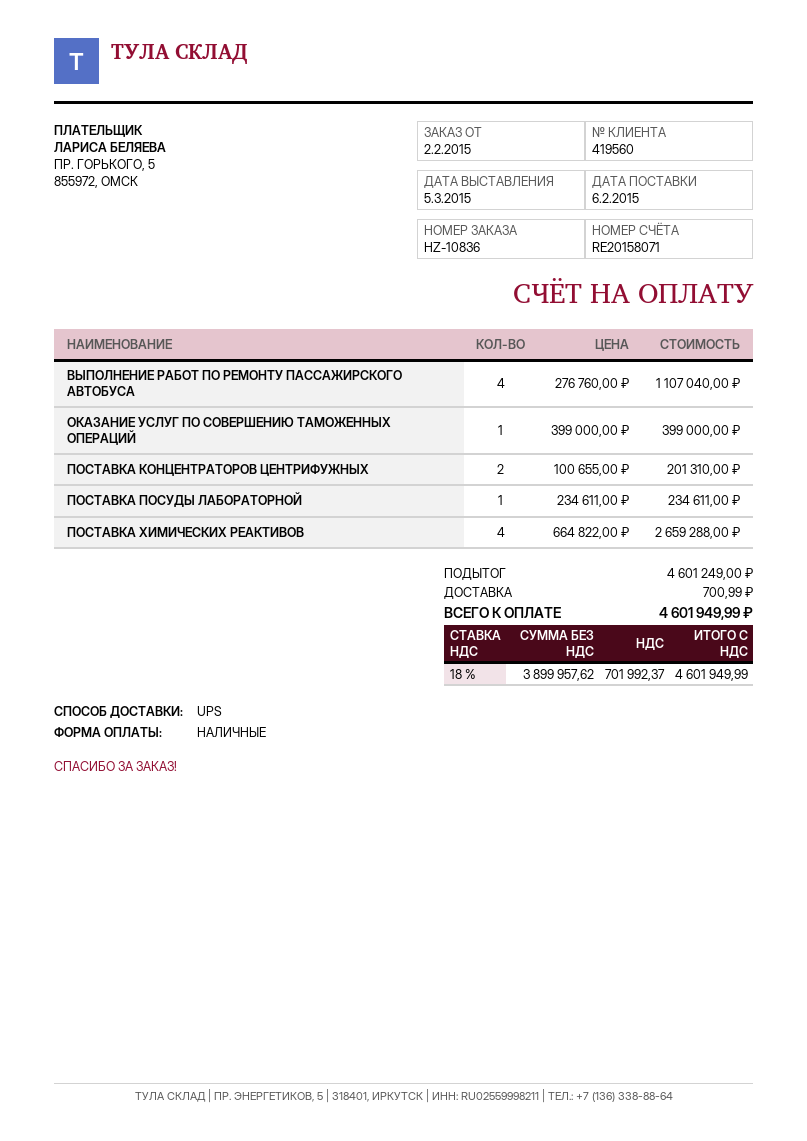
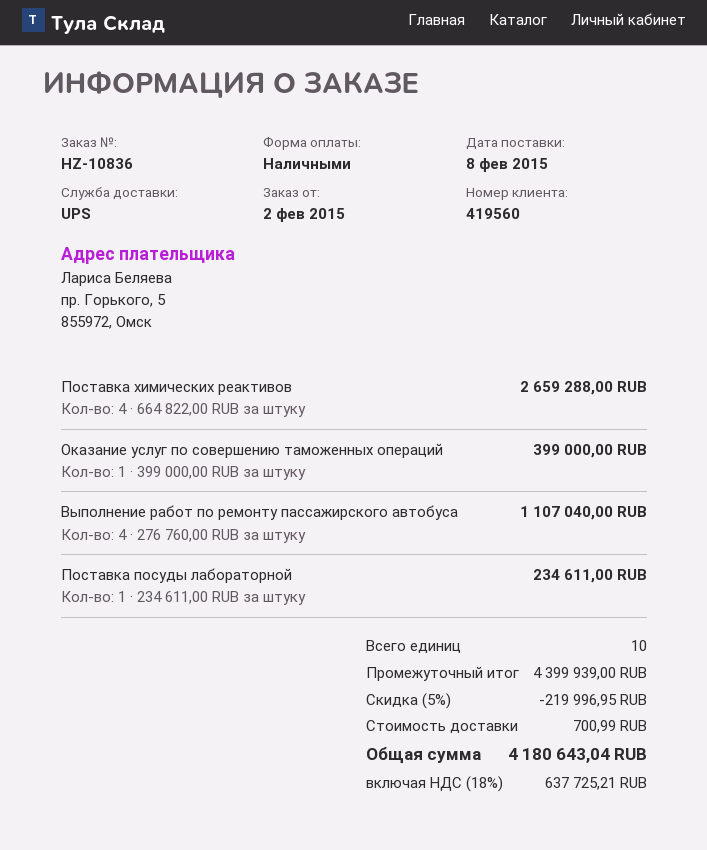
delivery date: 2015-02-06 -> 2015-02-08
ПОСТАВКА КОНЦЕНТРАТОРОВ ЦЕНТРИФУЖНЫХ: 2 x 100655.00 = 201310.00 -> none
subtotal: 4601249.00 -> 4399939.00
discount: none -> 5% = 219996.95
tax: 18% = 701992.37 -> 18% = 637725.21
total: 4601949.99 -> 4180643.04

